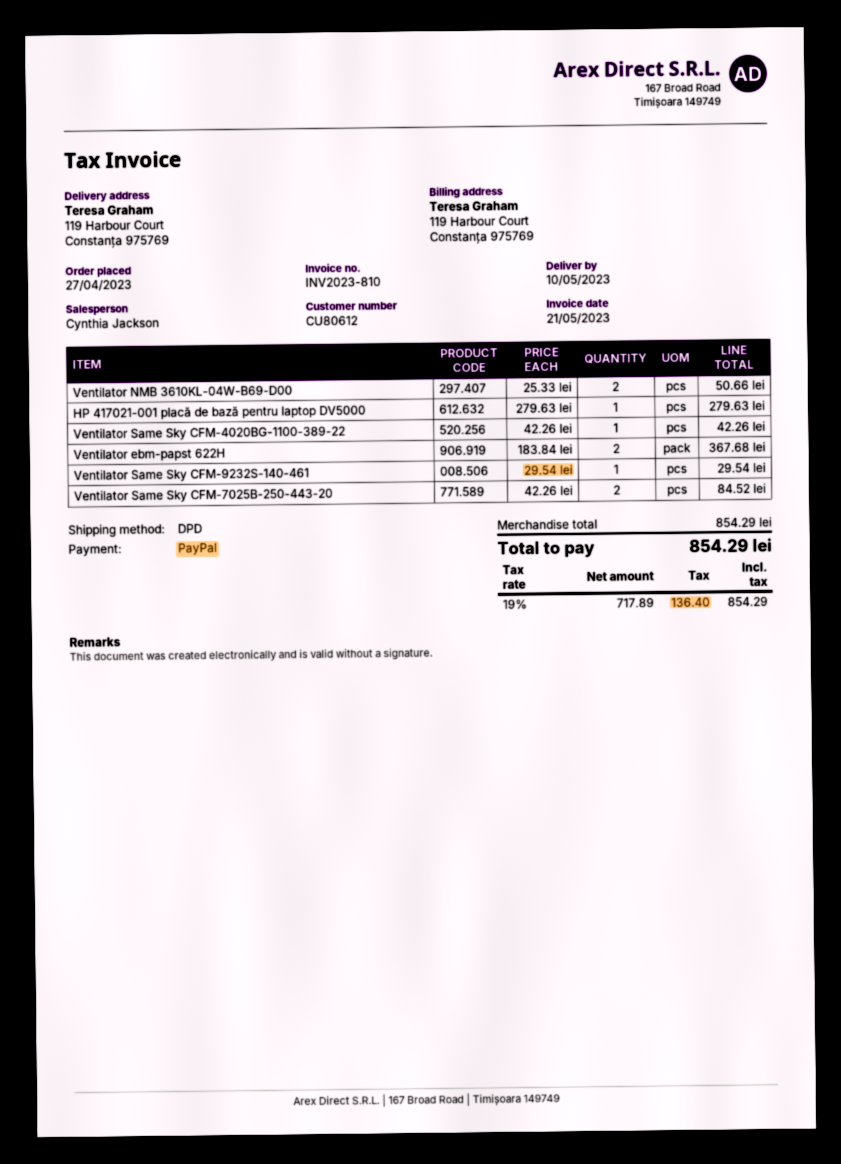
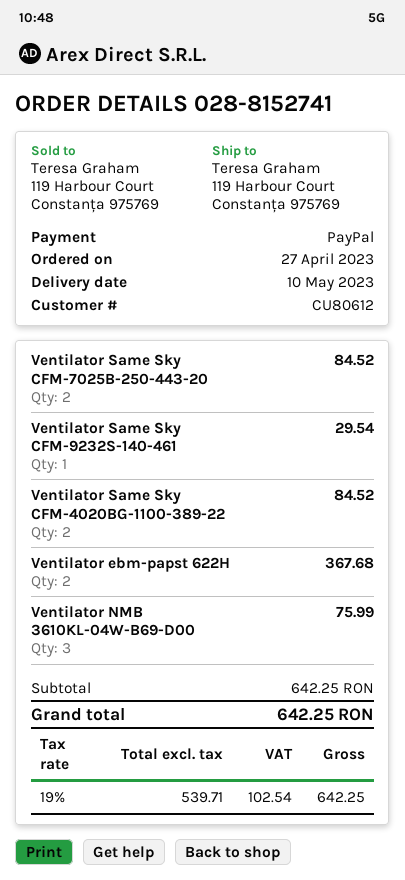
Ventilator NMB 3610KL-04W-B69-D00: 2 for 50.66 -> 3 for 75.99
HP 417021-001 placă de bază pentru laptop DV5000: 1 for 279.63 -> none
Ventilator Same Sky CFM-4020BG-1100-389-22: 1 for 42.26 -> 2 for 84.52
subtotal: 854.29 -> 642.25
net: 717.89 -> 539.71
tax: 19% = 136.40 -> 19% = 102.54
total: 854.29 -> 642.25

